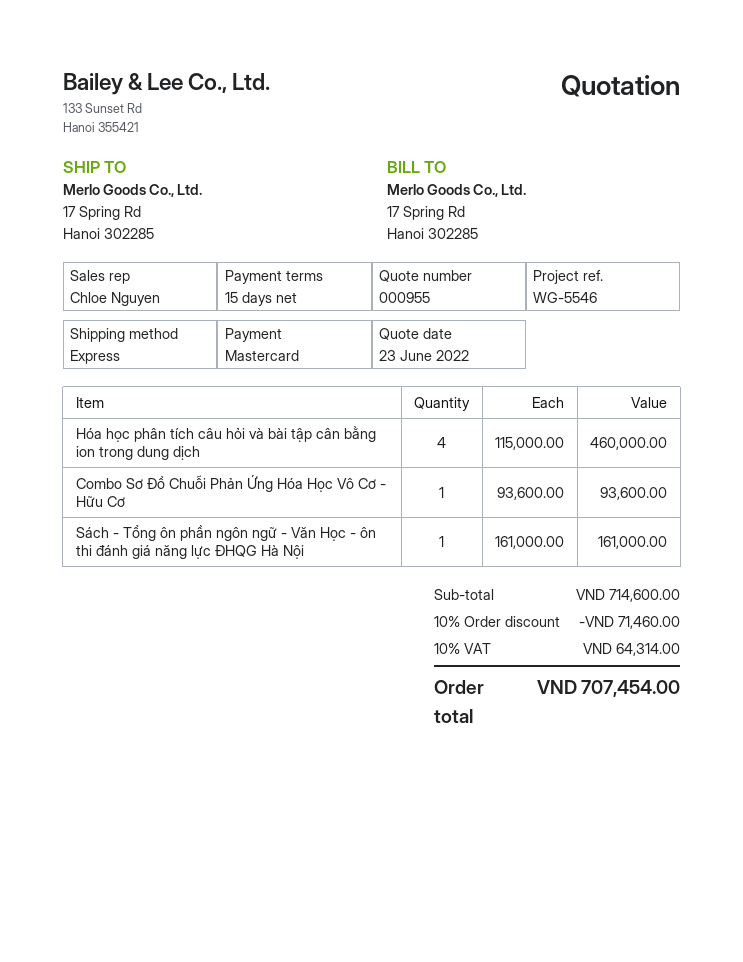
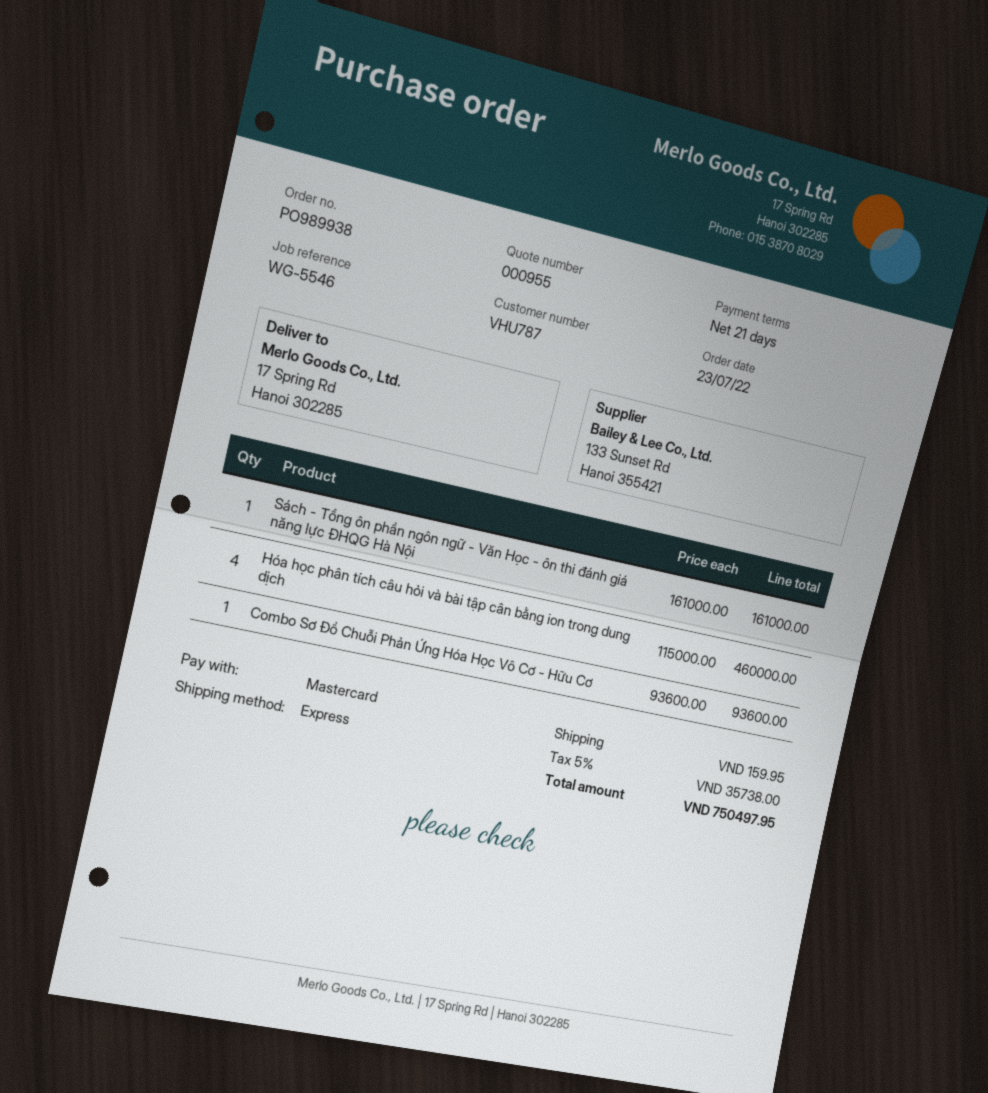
payment terms: 15 days -> 21 days
discount: 10% = 71460.00 -> none
shipping: none -> 159.95
tax: 10% = 64314.00 -> 5% = 35738.00
total: 707454.00 -> 750497.95

